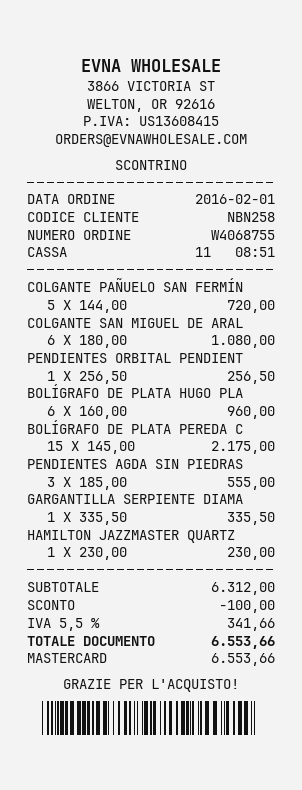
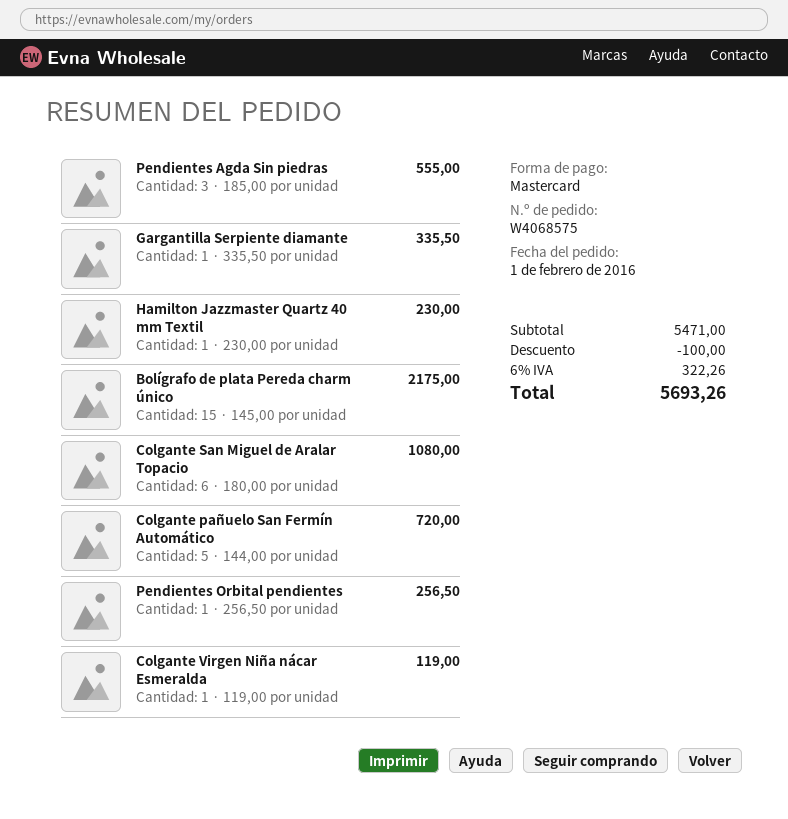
order number: W4068755 -> W4068575
BOLÍGRAFO DE PLATA HUGO PLA: 6 x 160.00 = 960.00 -> none
Colgante Virgen Niña nácar Esmeralda: none -> 1 x 119.00 = 119.00
subtotal: 6312.00 -> 5471.00
tax: 5.5% = 341.66 -> 6% = 322.26
total: 6553.66 -> 5693.26

